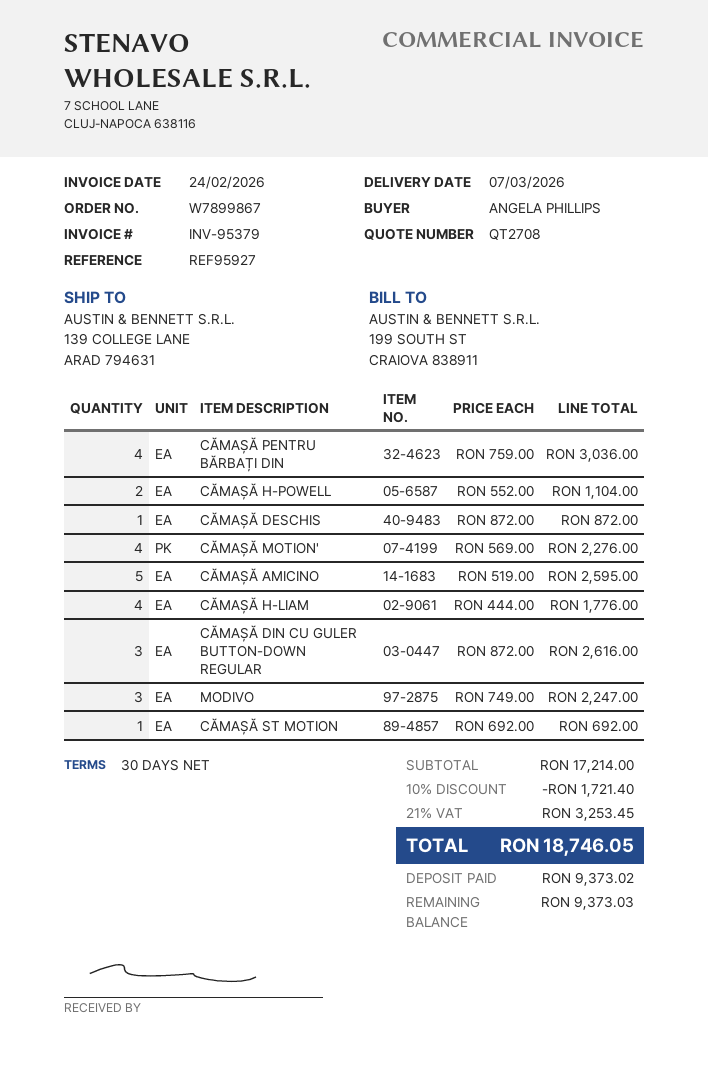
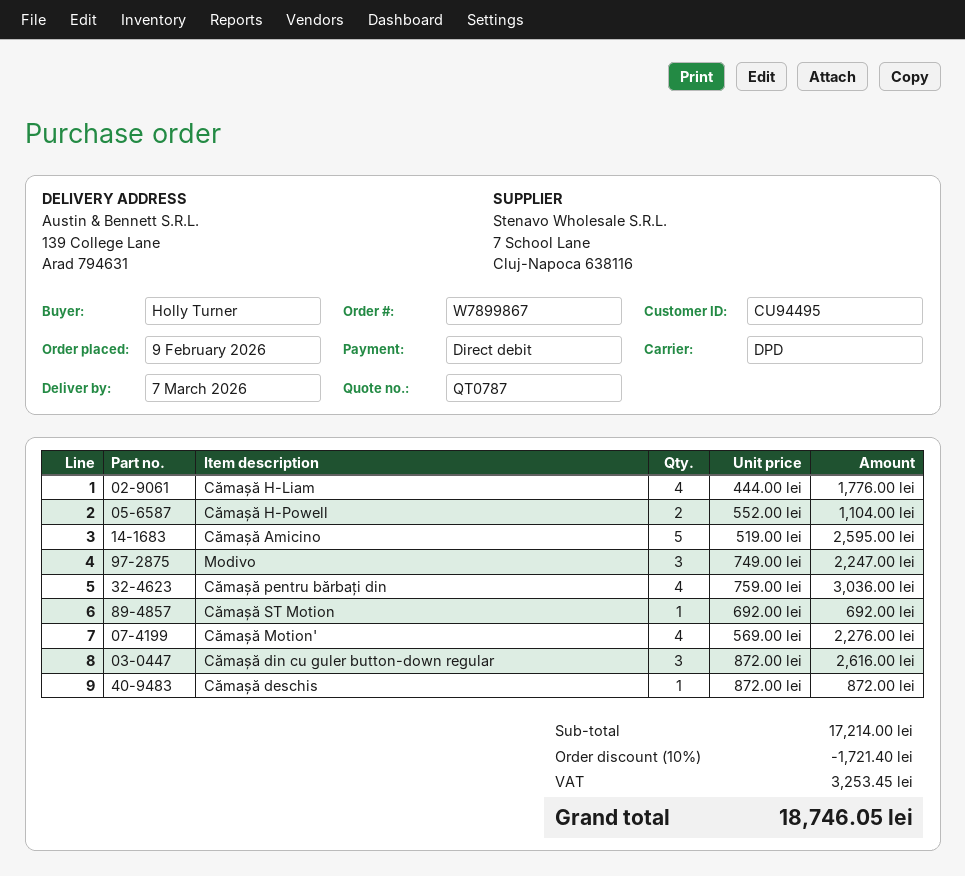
quote number: QT2708 -> QT0787
ordered by: ANGELA PHILLIPS -> Holly Turner

